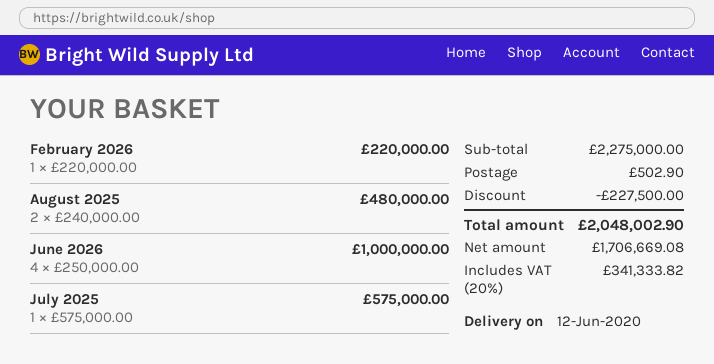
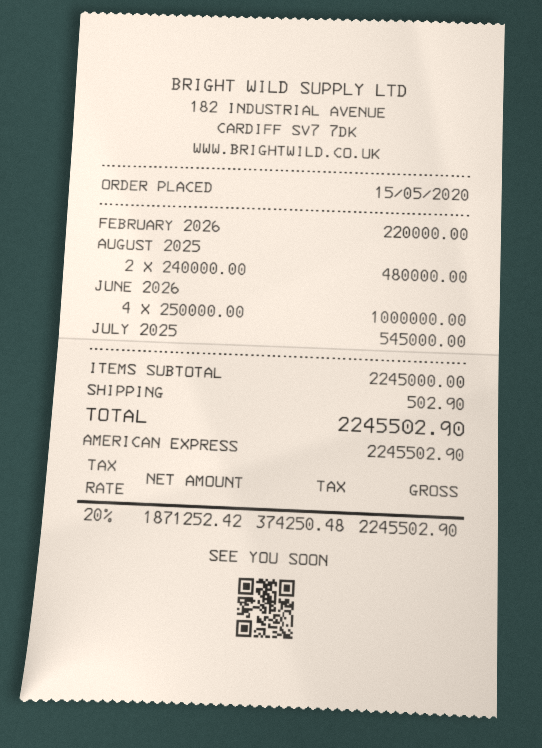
July 2025: 1 x 575000.00 = 575000.00 -> 1 x 545000.00 = 545000.00
subtotal: 2275000.00 -> 2245000.00
discount: 227500.00 -> none
net: 1706669.08 -> 1871252.42
tax: 20% = 341333.82 -> 20% = 374250.48
total: 2048002.90 -> 2245502.90

